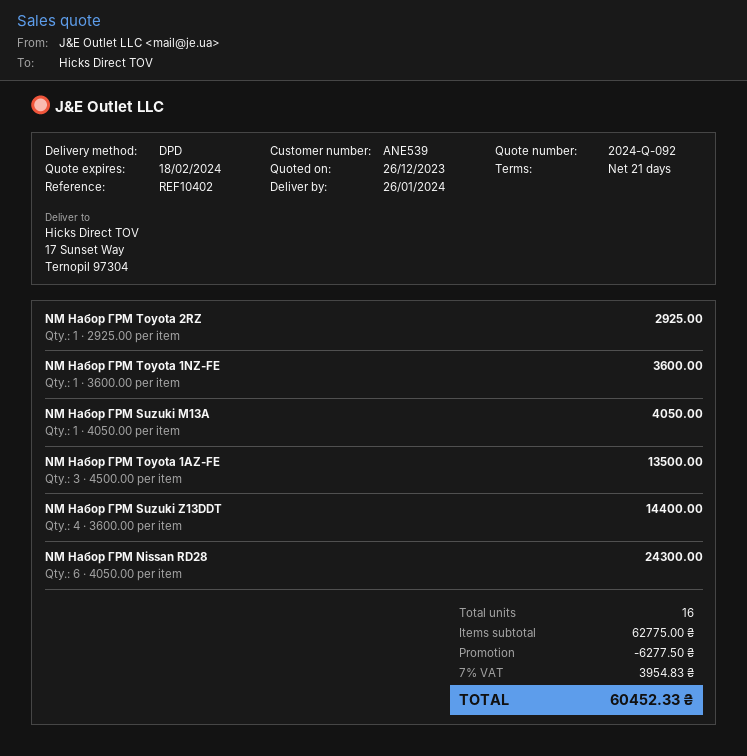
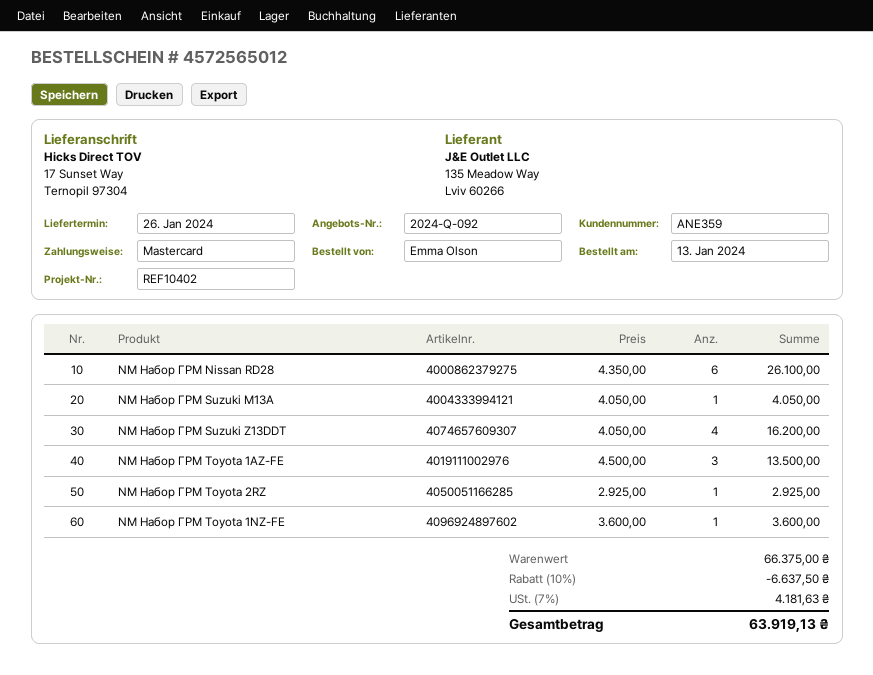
customer number: ANE539 -> ANE359
NM Набор ГРМ Suzuki Z13DDT: 4 x 3600.00 = 14400.00 -> 4 x 4050.00 = 16200.00
NM Набор ГРМ Nissan RD28: 6 x 4050.00 = 24300.00 -> 6 x 4350.00 = 26100.00
subtotal: 62775.00 -> 66375.00
discount: 6277.50 -> 6637.50
tax: 7% = 3954.83 -> 7% = 4181.63
total: 60452.33 -> 63919.13

